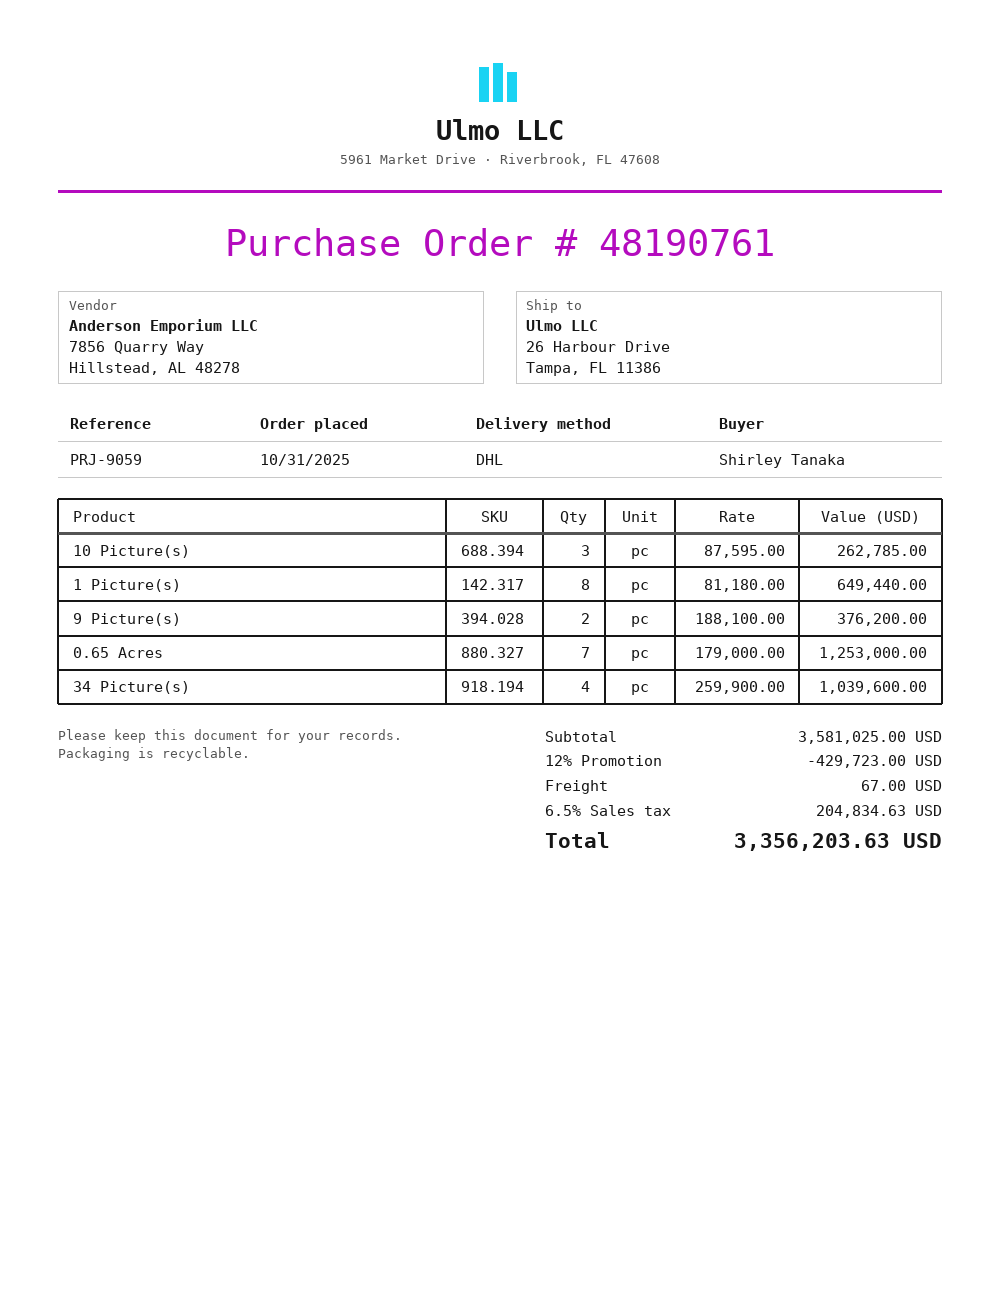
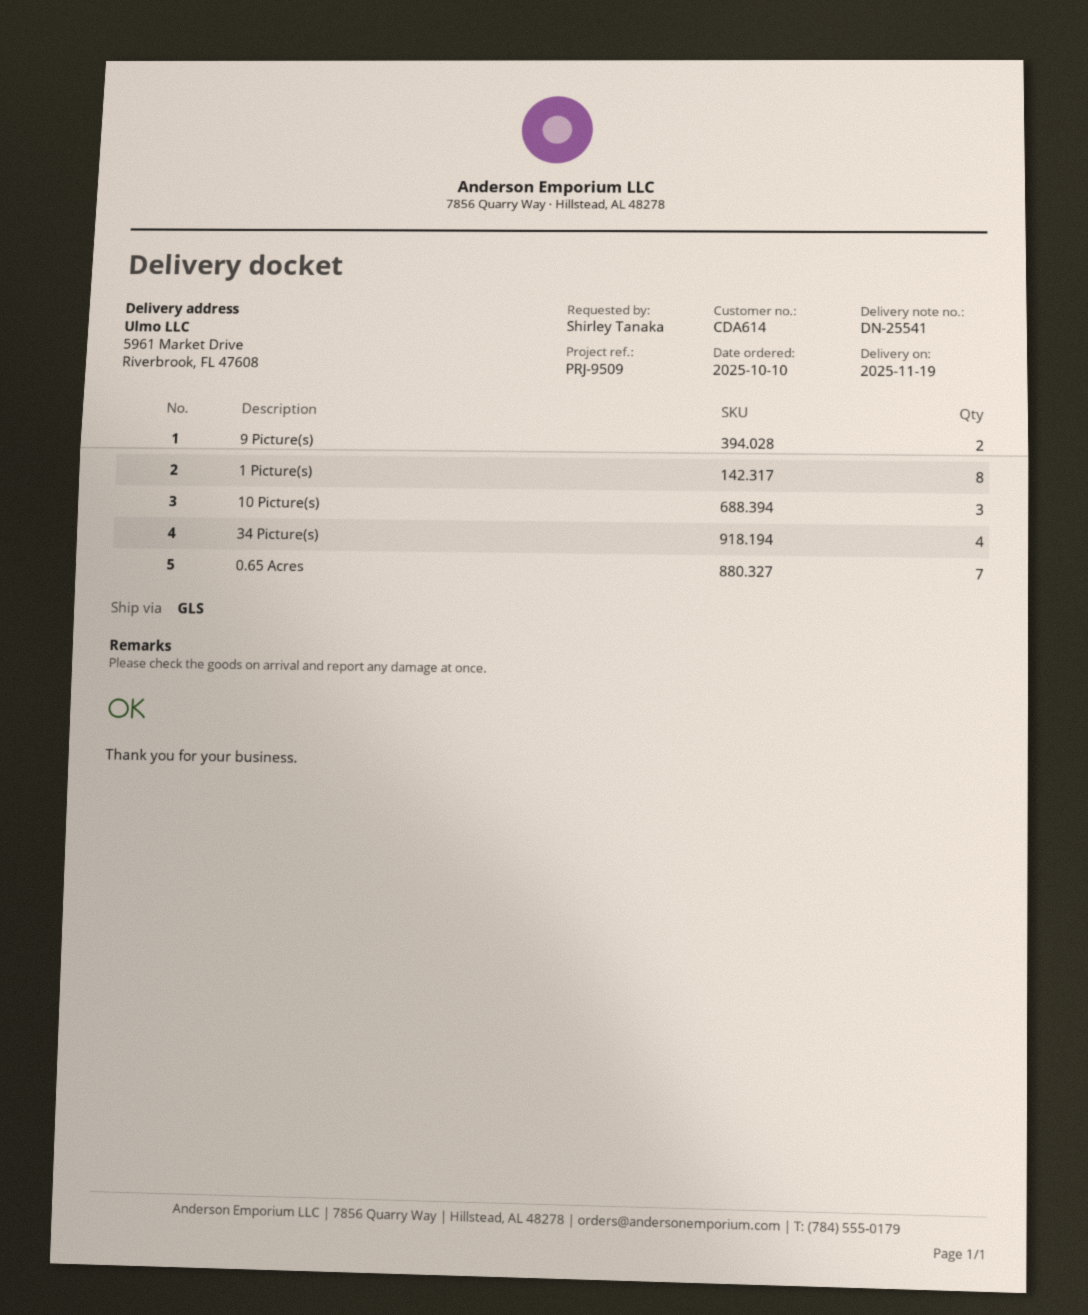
order date: 2025-10-31 -> 2025-10-10
reference: PRJ-9059 -> PRJ-9509
shipping method: DHL -> GLS
ship to: 26 Harbour Drive, Tampa, FL 11386 -> 5961 Market Drive, Riverbrook, FL 47608

